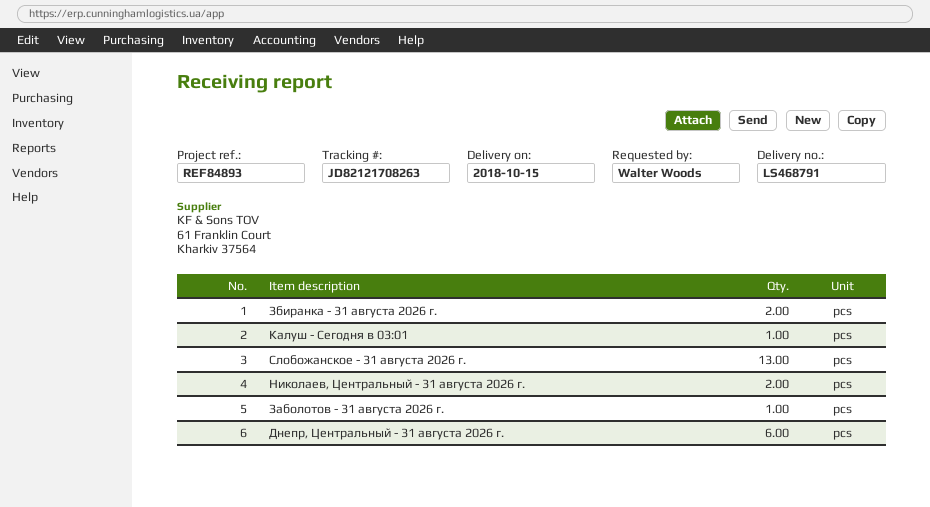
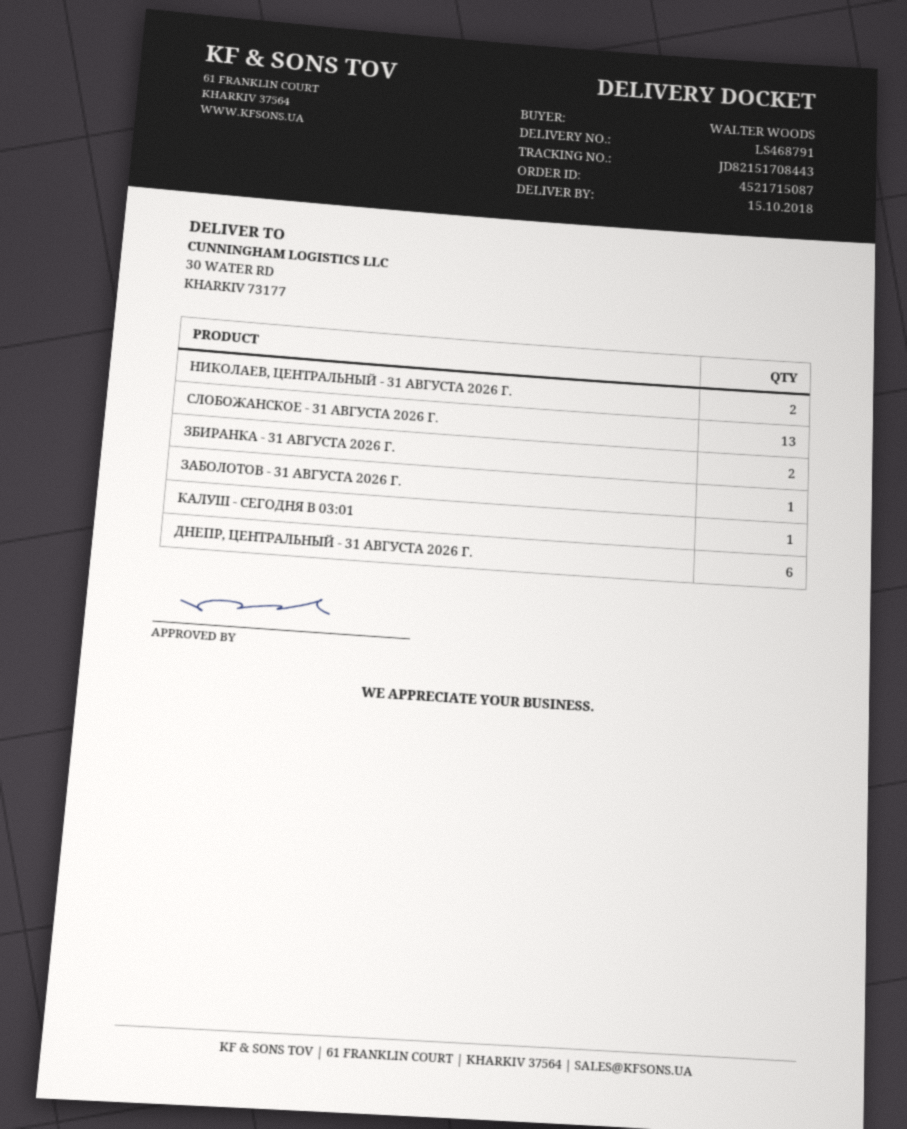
tracking number: JD82121708263 -> JD82151708443

